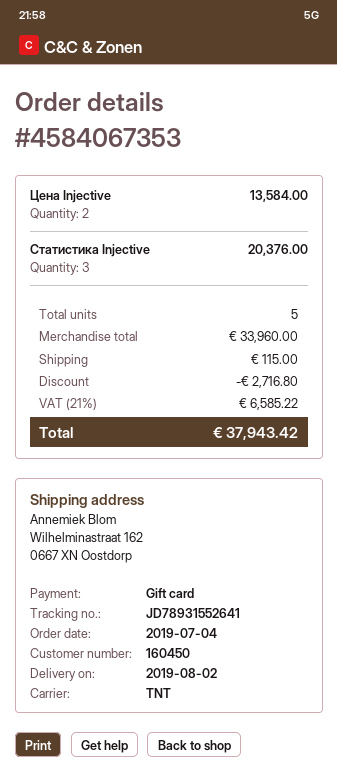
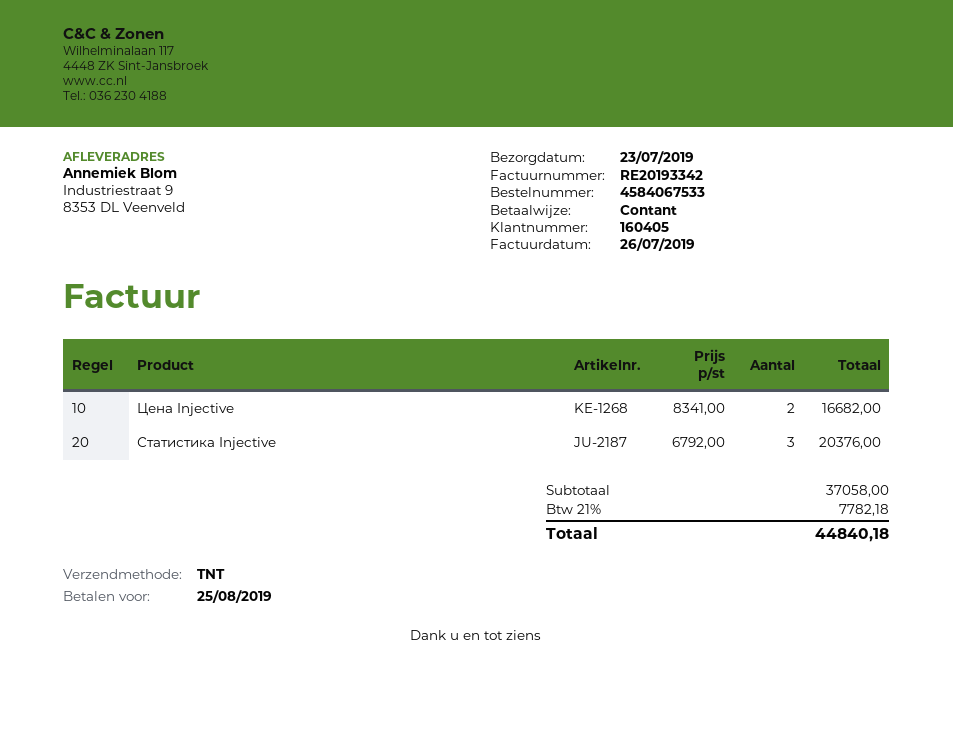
order number: 4584067353 -> 4584067533
delivery date: 2019-08-02 -> 2019-07-23
customer number: 160450 -> 160405
payment method: gift card -> cash
ship to: Wilhelminastraat 162, 0667 XN Oostdorp -> Industriestraat 9, 8353 DL Veenveld
Цена Injective: 2 for 13584.00 -> 2 for 16682.00
subtotal: 33960.00 -> 37058.00
discount: 2716.80 -> none
shipping: 115.00 -> none
tax: 21% = 6585.22 -> 21% = 7782.18
total: 37943.42 -> 44840.18

